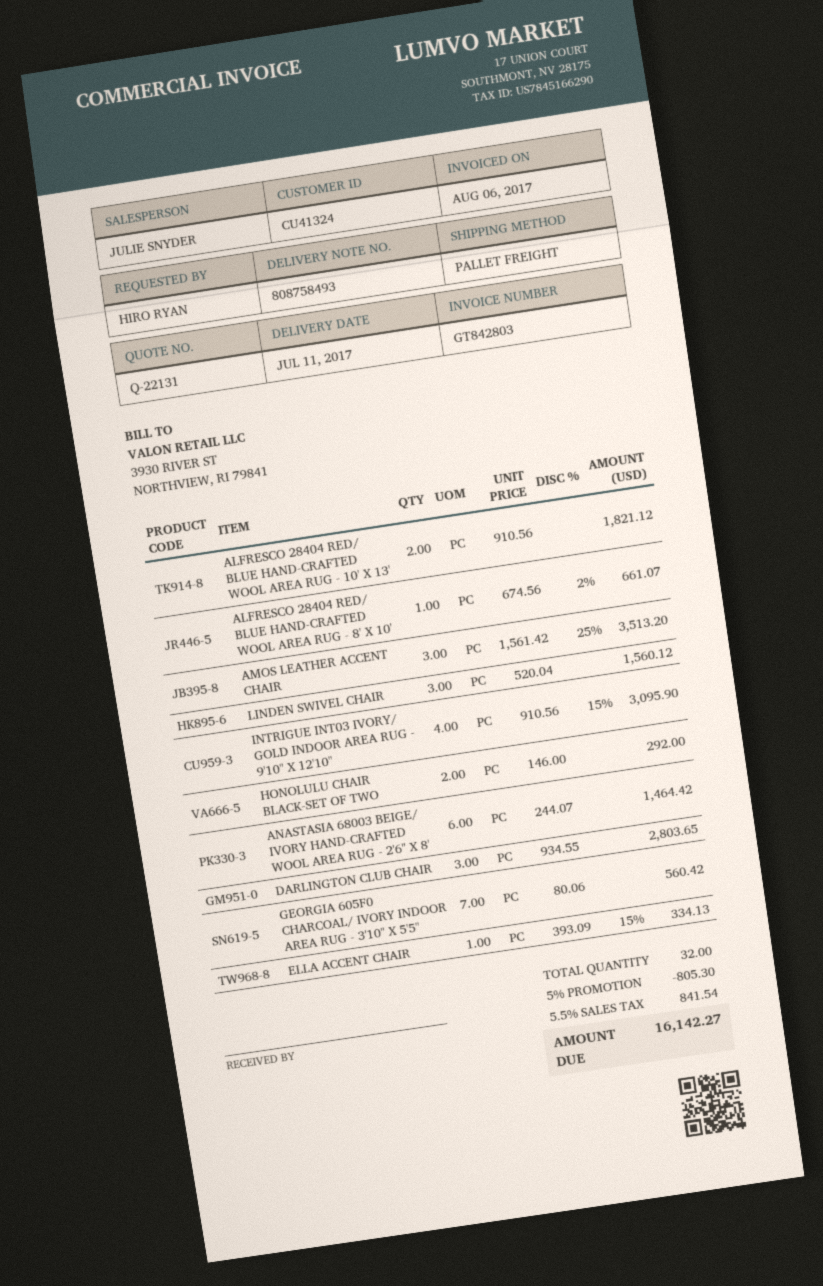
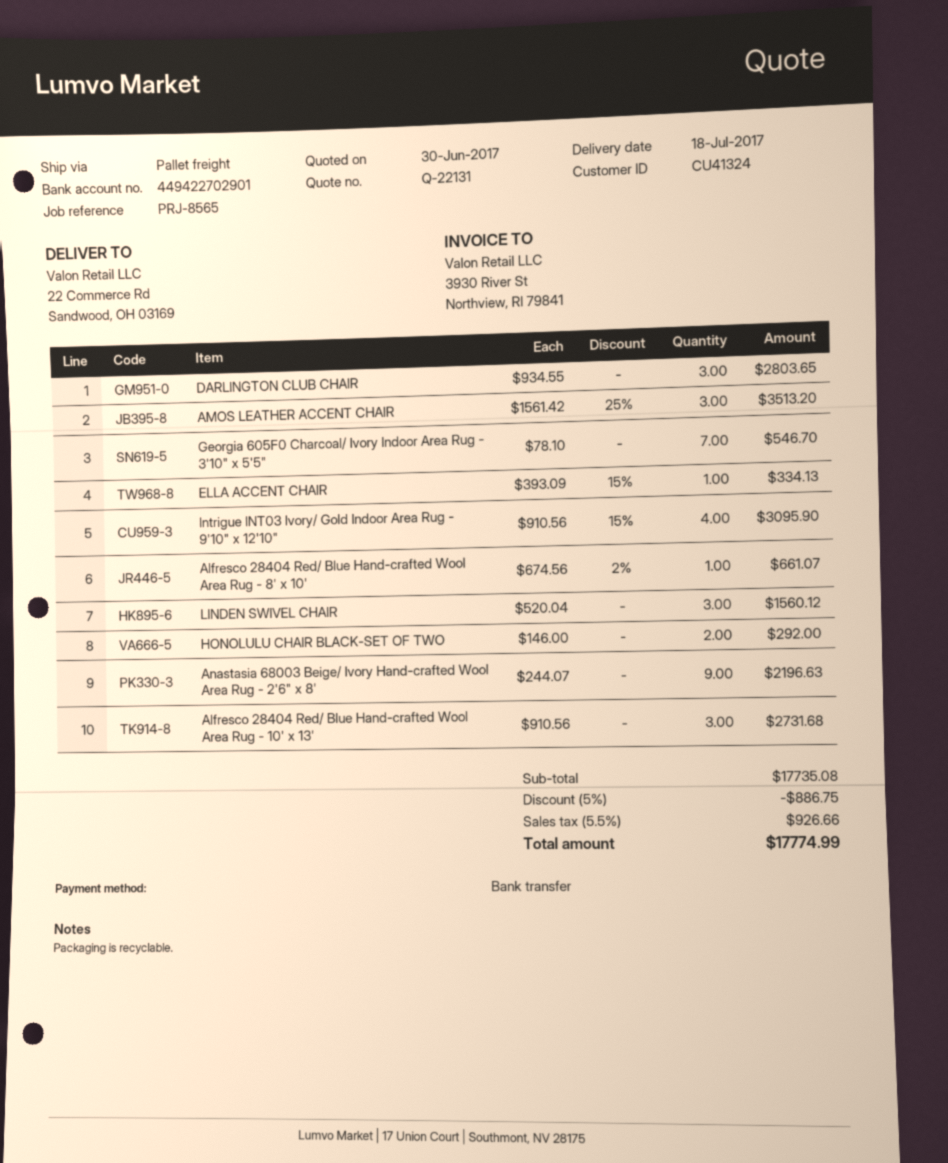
delivery date: 2017-07-11 -> 2017-07-18
ALFRESCO 28404 RED/ BLUE HAND-CRAFTED WOOL AREA RUG - 10' X 13': 2 x 910.56 = 1821.12 -> 3 x 910.56 = 2731.68
ANASTASIA 68003 BEIGE/ IVORY HAND-CRAFTED WOOL AREA RUG - 2'6" X 8': 6 x 244.07 = 1464.42 -> 9 x 244.07 = 2196.63
GEORGIA 605F0 CHARCOAL/ IVORY INDOOR AREA RUG - 3'10" X 5'5": 7 x 80.06 = 560.42 -> 7 x 78.10 = 546.70
discount: 5% = 805.30 -> 5% = 886.75
tax: 5.5% = 841.54 -> 5.5% = 926.66
total: 16142.27 -> 17774.99

